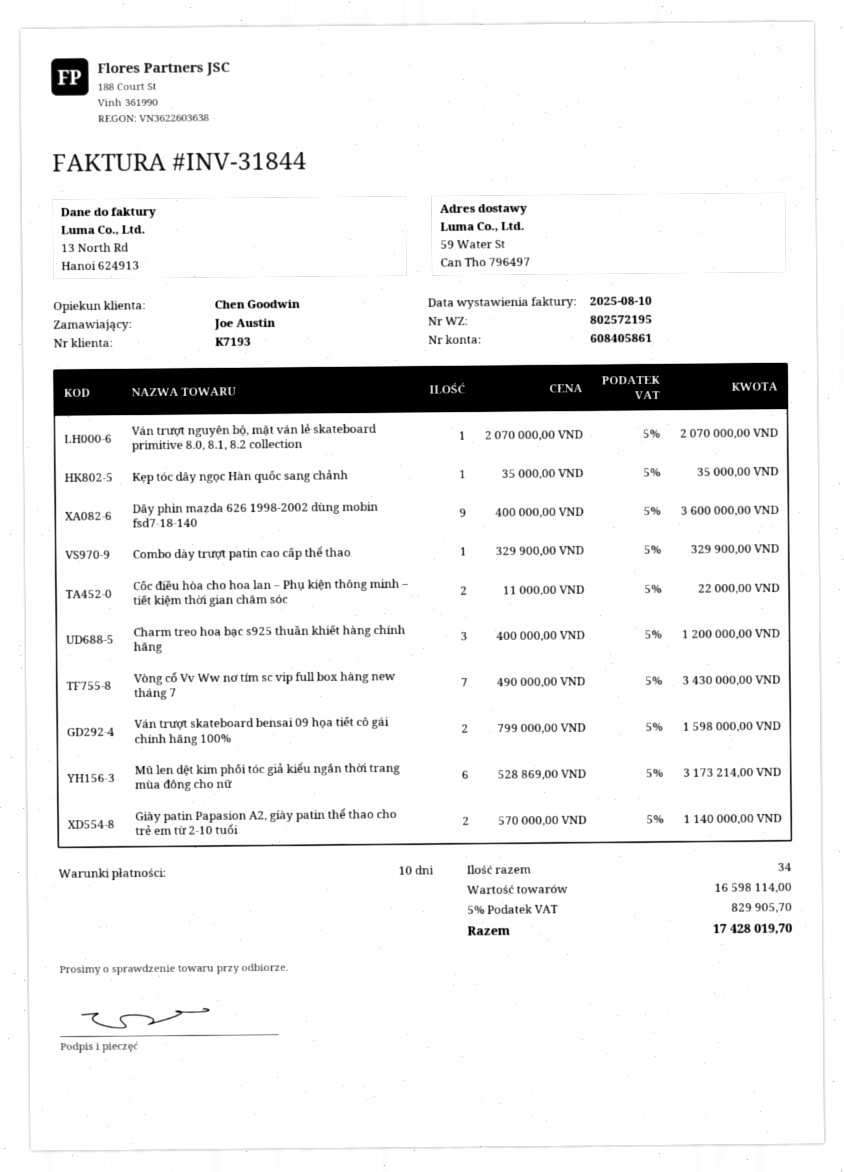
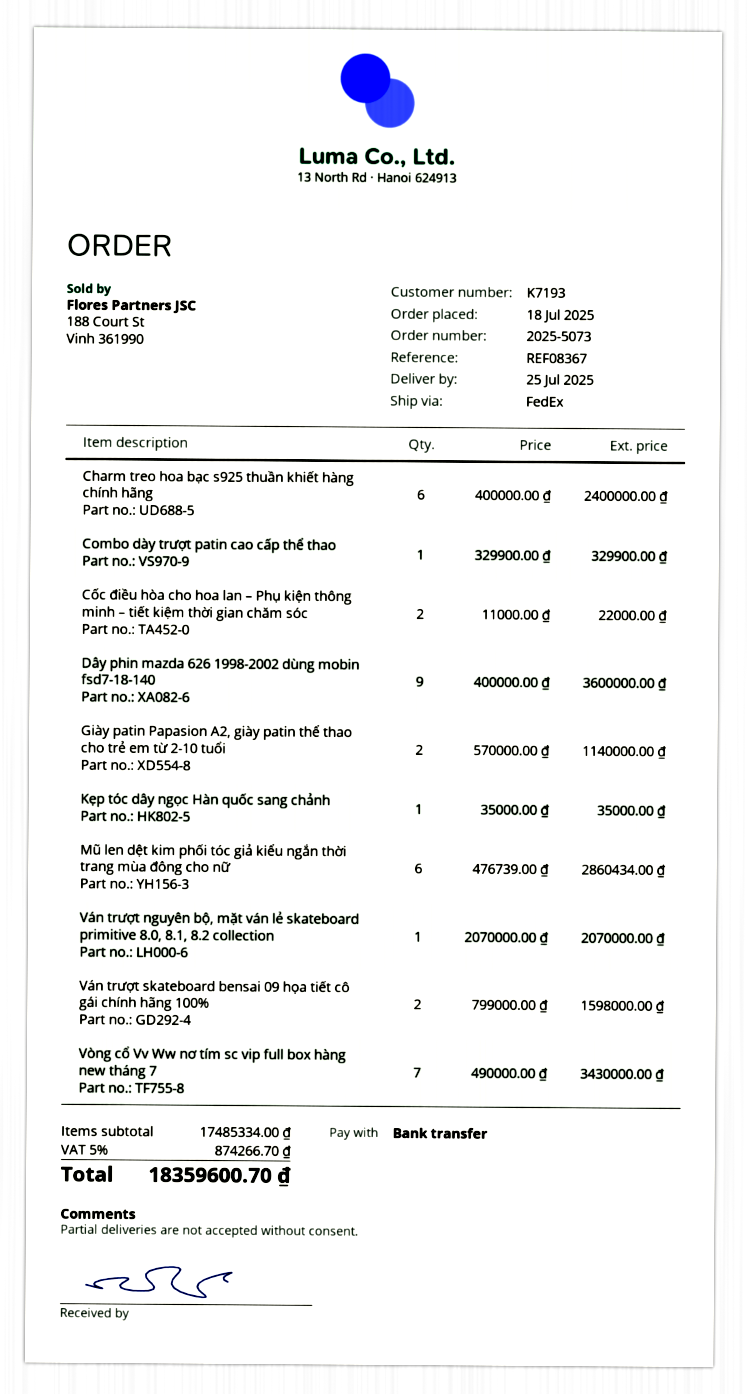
Charm treo hoa bạc s925 thuần khiết hàng chính hãng: 3 x 400000.00 = 1200000.00 -> 6 x 400000.00 = 2400000.00
Mũ len dệt kim phối tóc giả kiểu ngắn thời trang mùa đông cho nữ: 6 x 528869.00 = 3173214.00 -> 6 x 476739.00 = 2860434.00
subtotal: 16598114.00 -> 17485334.00
tax: 5% = 829905.70 -> 5% = 874266.70
total: 17428019.70 -> 18359600.70

